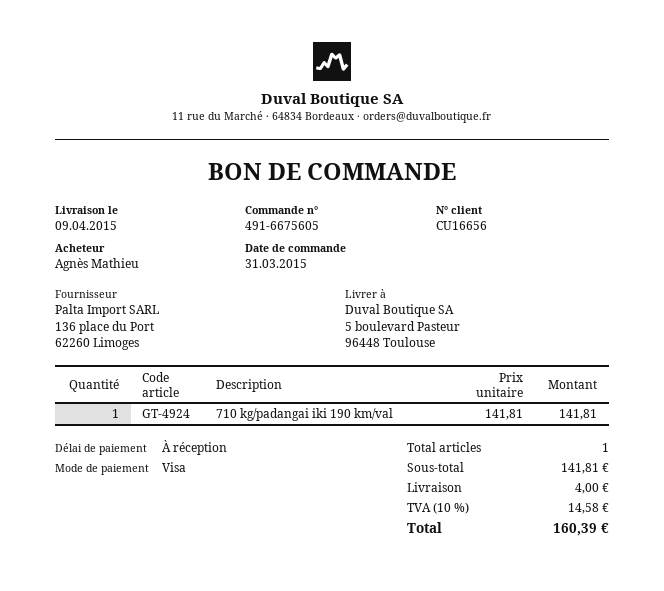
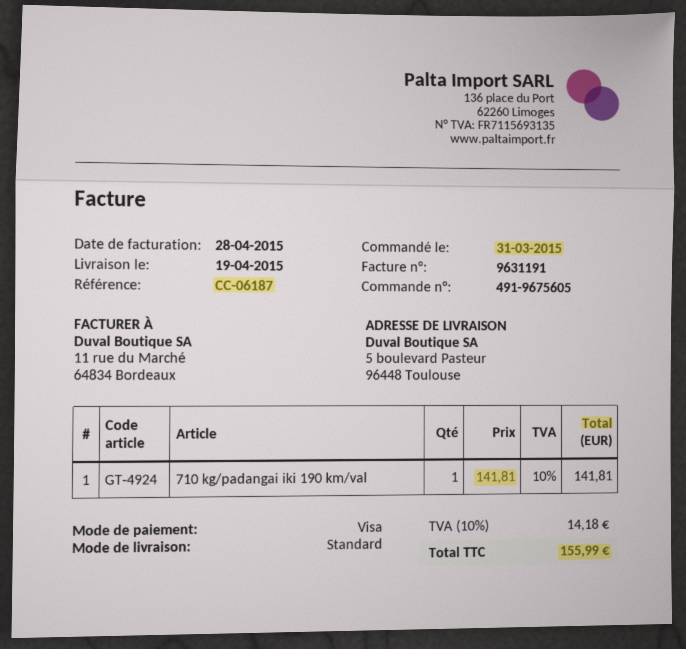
order number: 491-6675605 -> 491-9675605
delivery date: 2015-04-09 -> 2015-04-19
shipping: 4.00 -> none
tax: 10% = 14.58 -> 10% = 14.18
total: 160.39 -> 155.99

